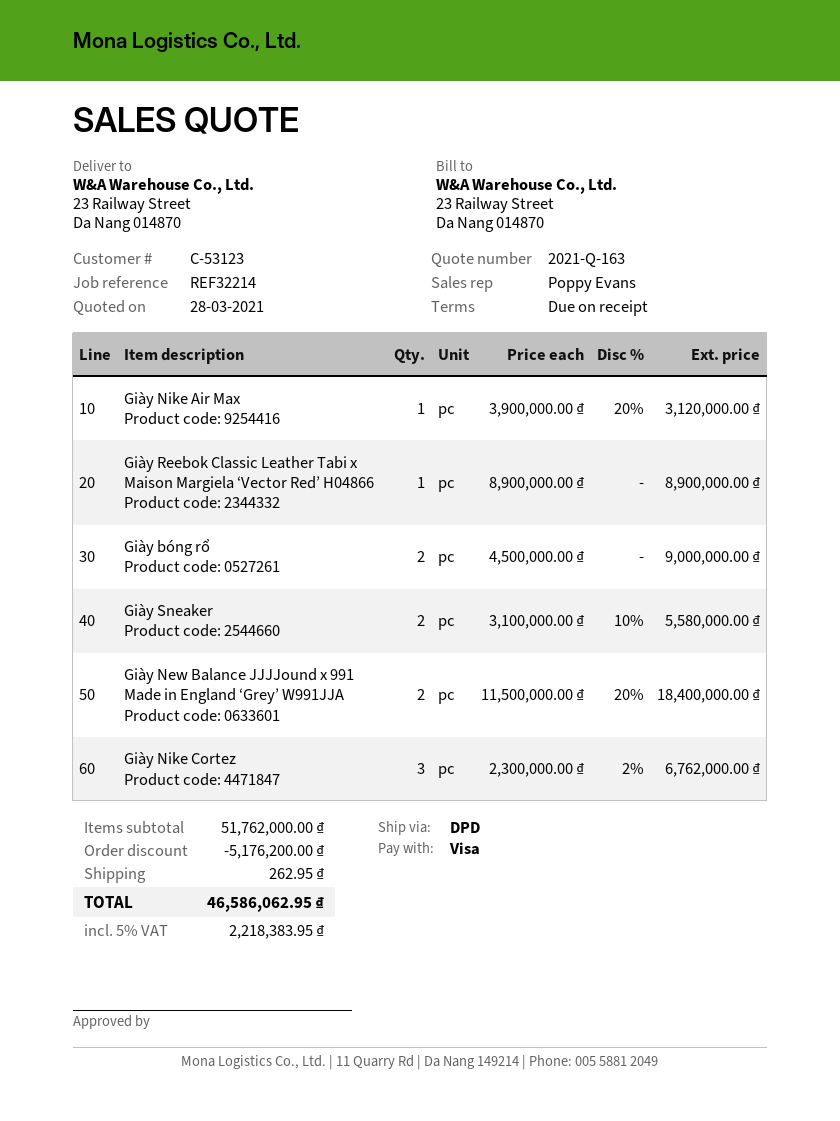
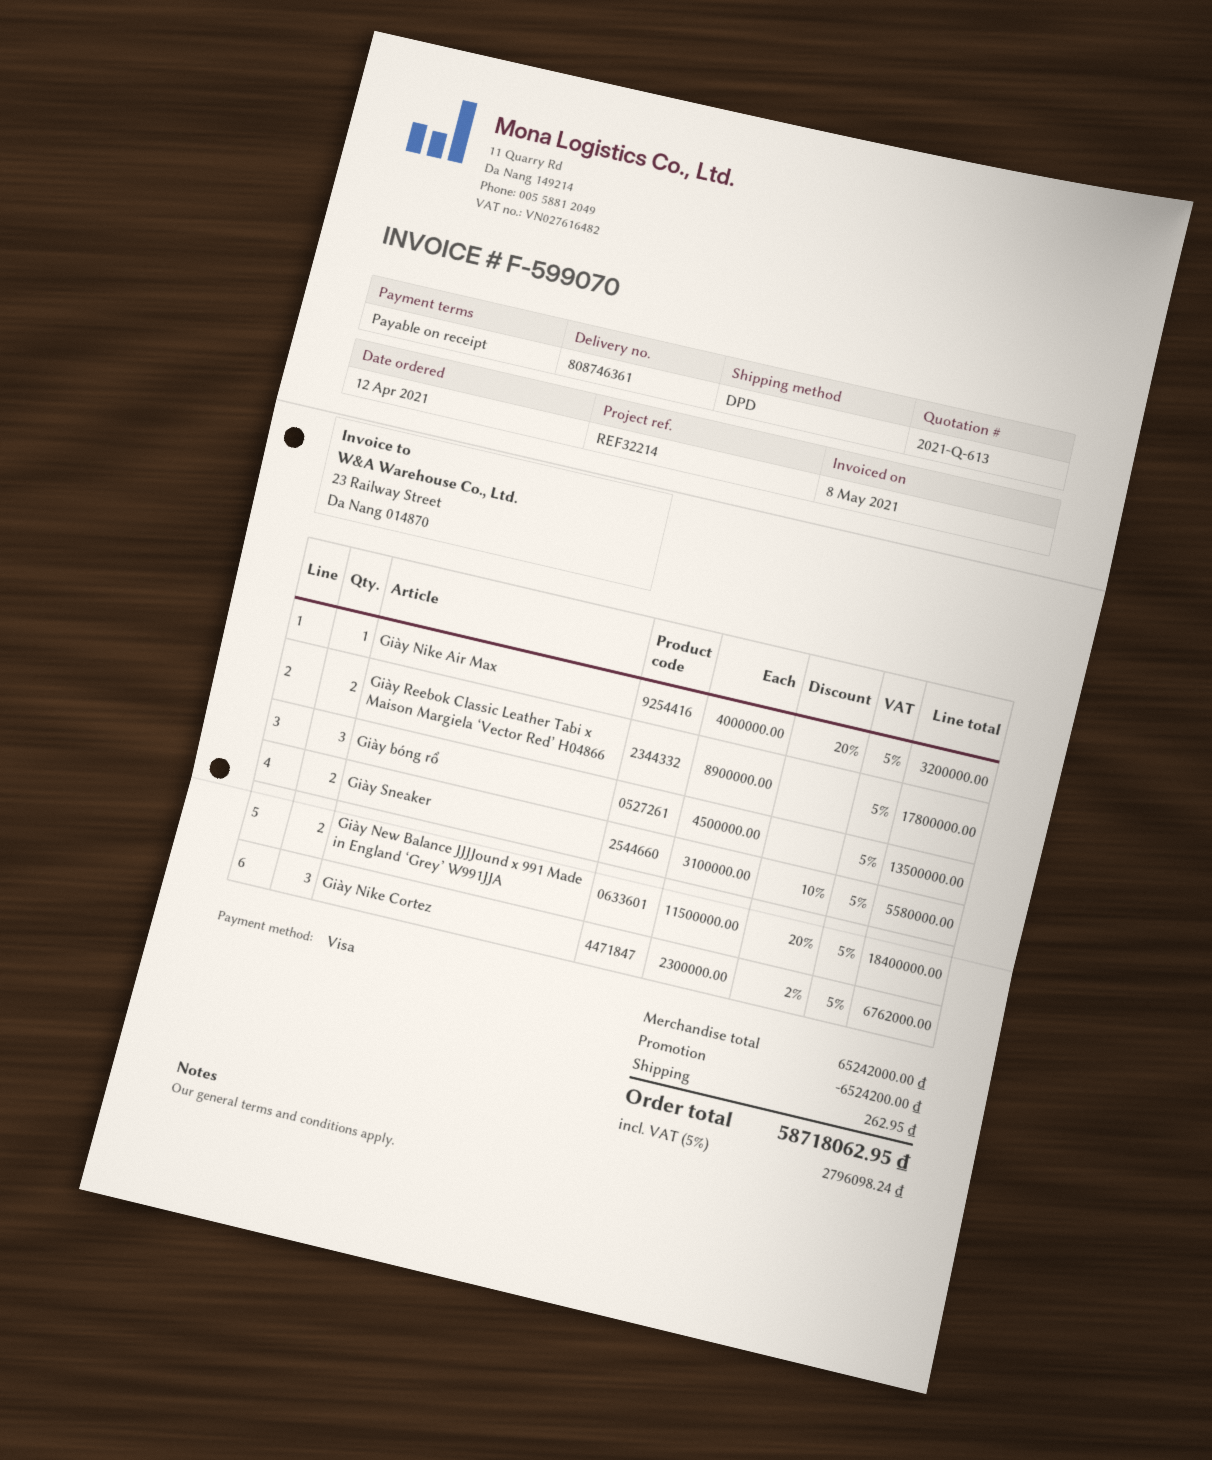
quote number: 2021-Q-163 -> 2021-Q-613
Giày Nike Air Max: 1 x 3900000.00 - 20% = 3120000.00 -> 1 x 4000000.00 - 20% = 3200000.00
Giày Reebok Classic Leather Tabi x Maison Margiela ‘Vector Red’ H04866: 1 x 8900000.00 = 8900000.00 -> 2 x 8900000.00 = 17800000.00
Giày bóng rổ: 2 x 4500000.00 = 9000000.00 -> 3 x 4500000.00 = 13500000.00
subtotal: 51762000.00 -> 65242000.00
discount: 5176200.00 -> 6524200.00
tax: 5% = 2218383.95 -> 5% = 2796098.24
total: 46586062.95 -> 58718062.95

